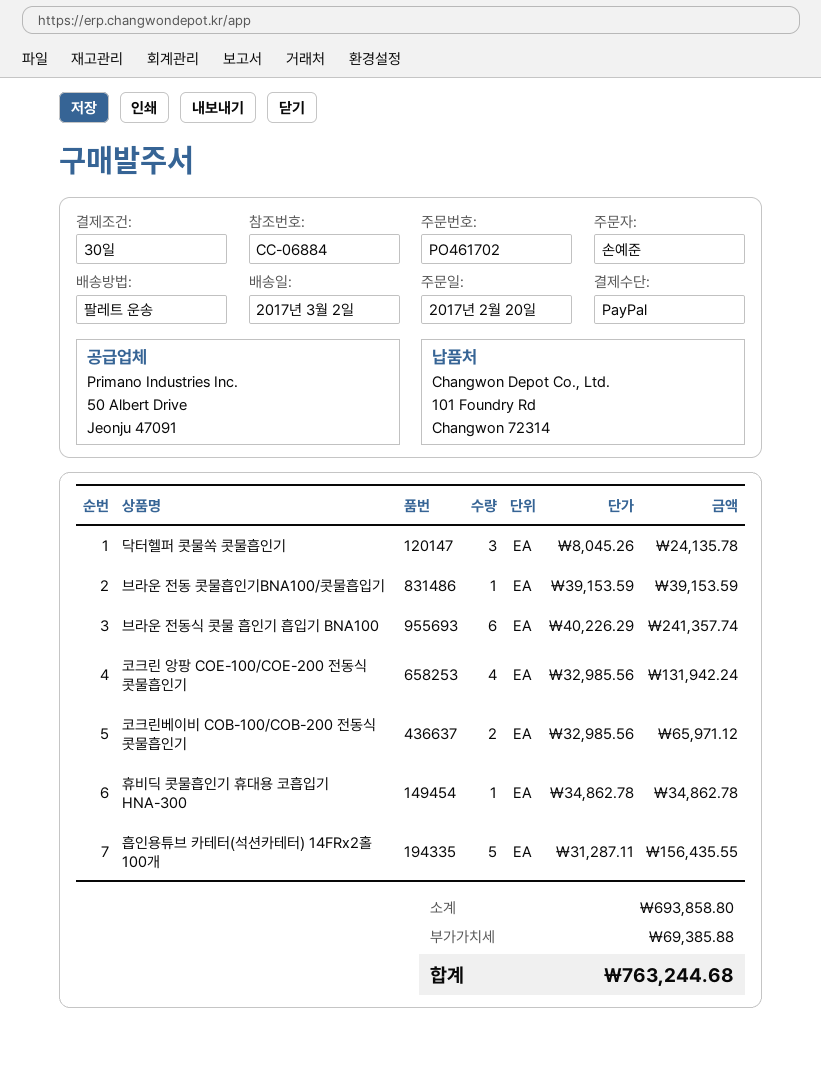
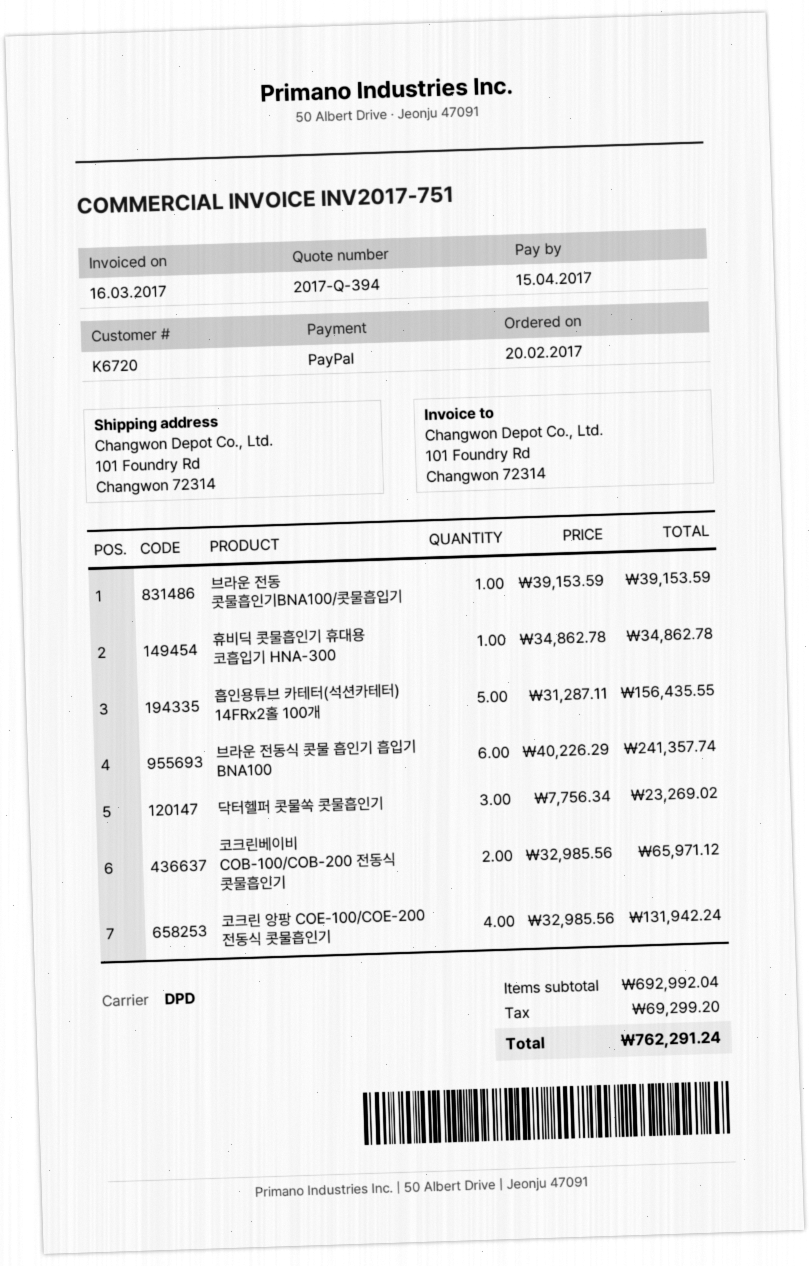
shipping method: pallet freight -> DPD
닥터헬퍼 콧물쏙 콧물흡인기: 3 x 8045.26 = 24135.78 -> 3 x 7756.34 = 23269.02
subtotal: 693858.80 -> 692992.04
tax: 69385.88 -> 69299.20
total: 763244.68 -> 762291.24

